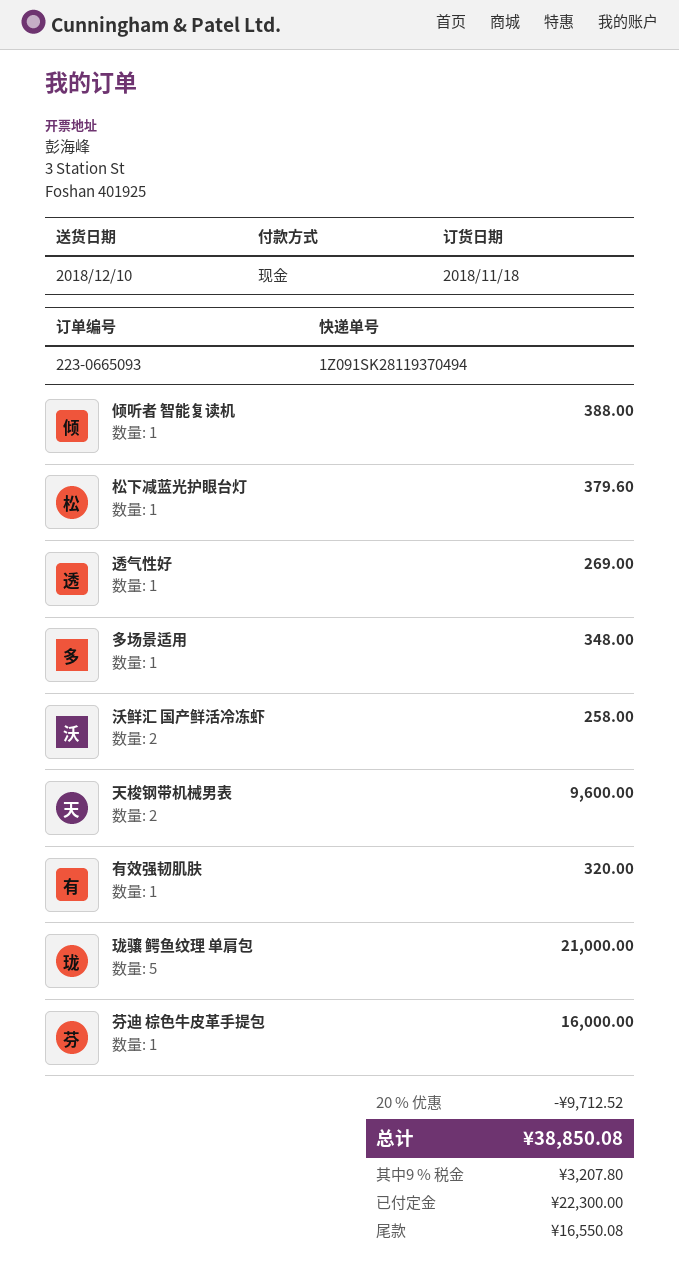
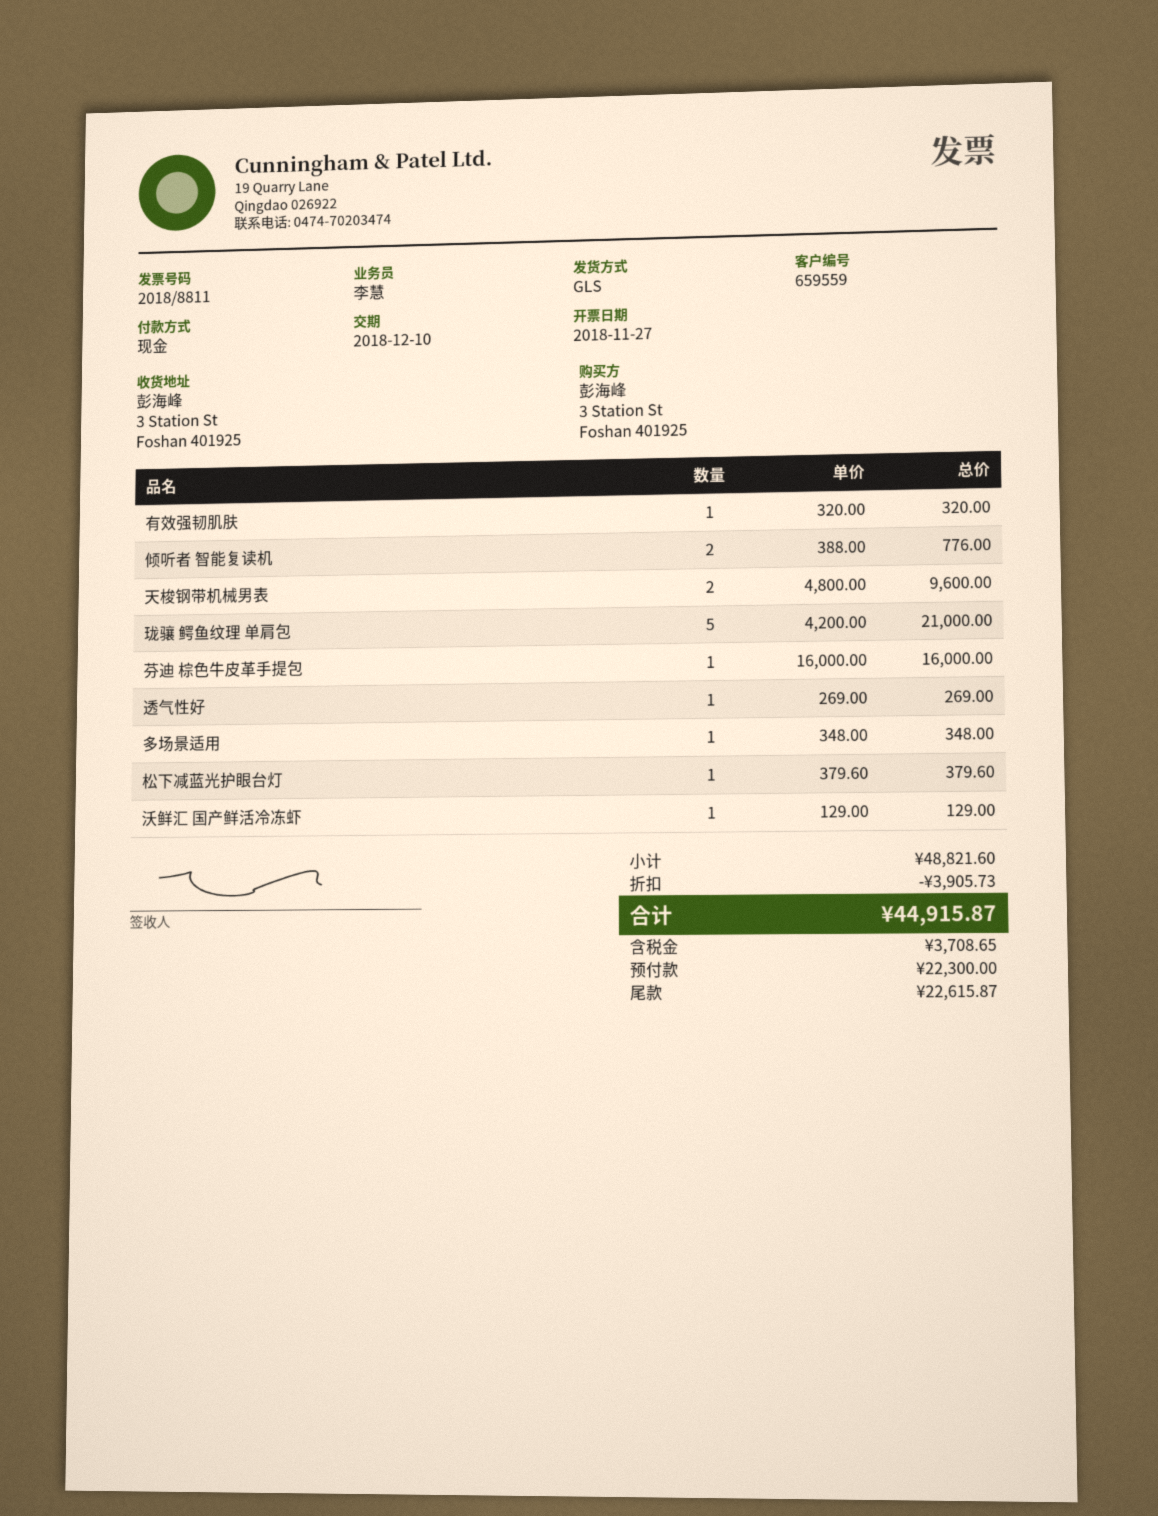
倾听者 智能复读机: 1 for 388.00 -> 2 for 776.00
沃鲜汇 国产鲜活冷冻虾: 2 for 258.00 -> 1 for 129.00
discount: 9712.52 -> 3905.73
tax: 3207.80 -> 3708.65
total: 38850.08 -> 44915.87
balance: 16550.08 -> 22615.87

